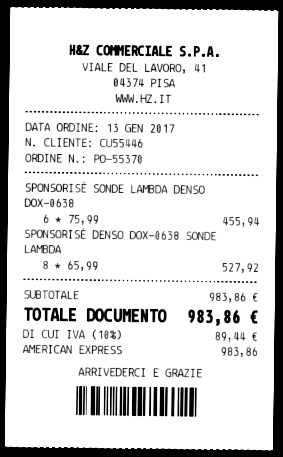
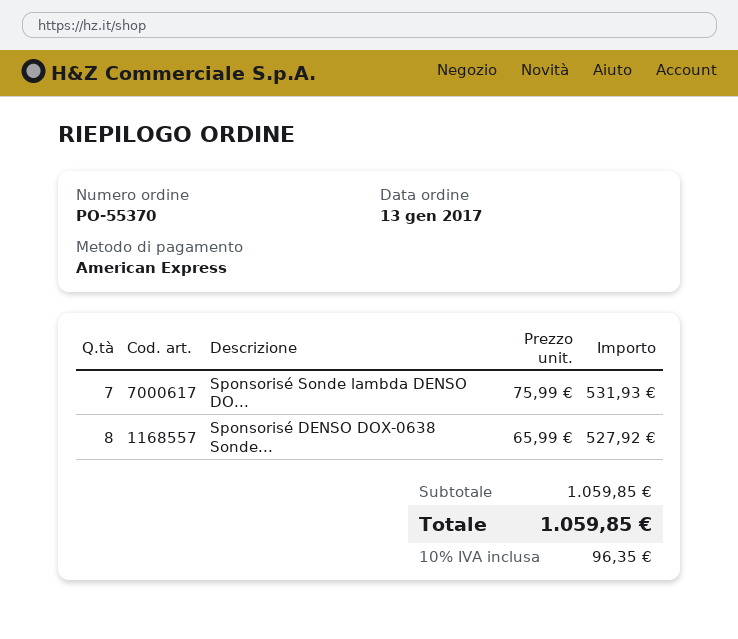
SPONSORISÉ SONDE LAMBDA DENSO DOX-0638: 6 x 75.99 = 455.94 -> 7 x 75.99 = 531.93
subtotal: 983.86 -> 1059.85
tax: 10% = 89.44 -> 10% = 96.35
total: 983.86 -> 1059.85

